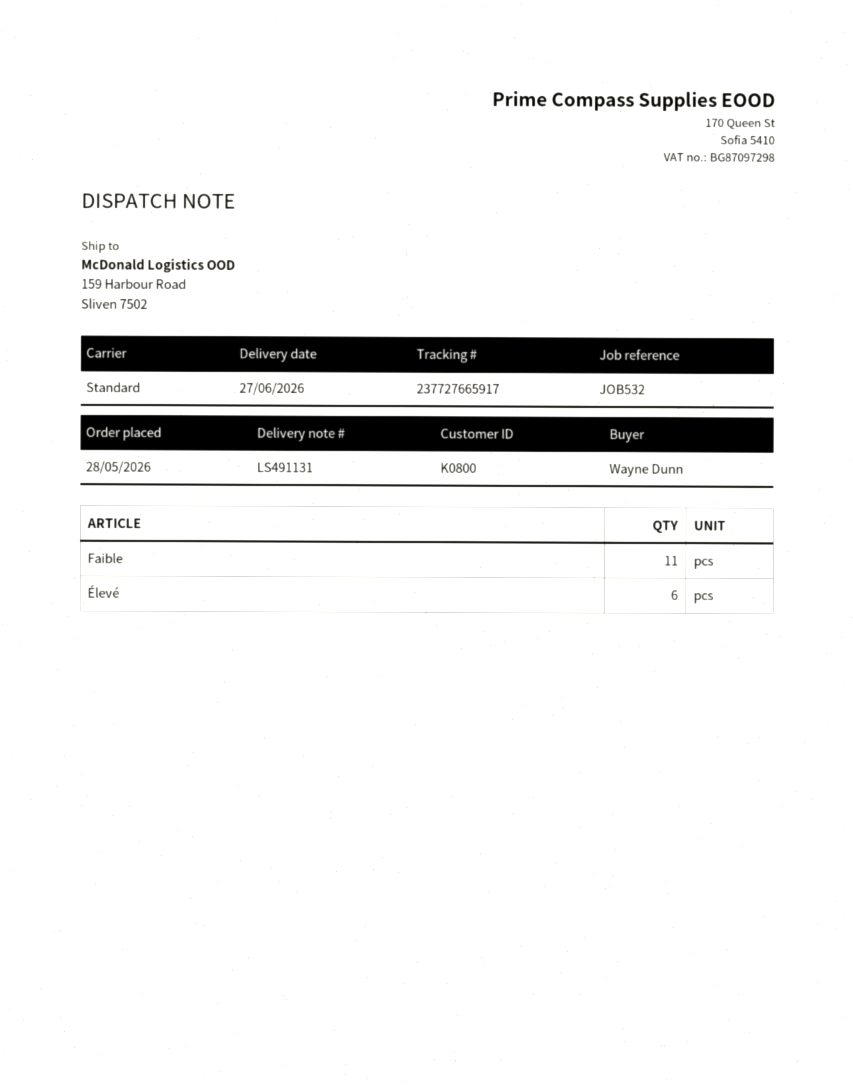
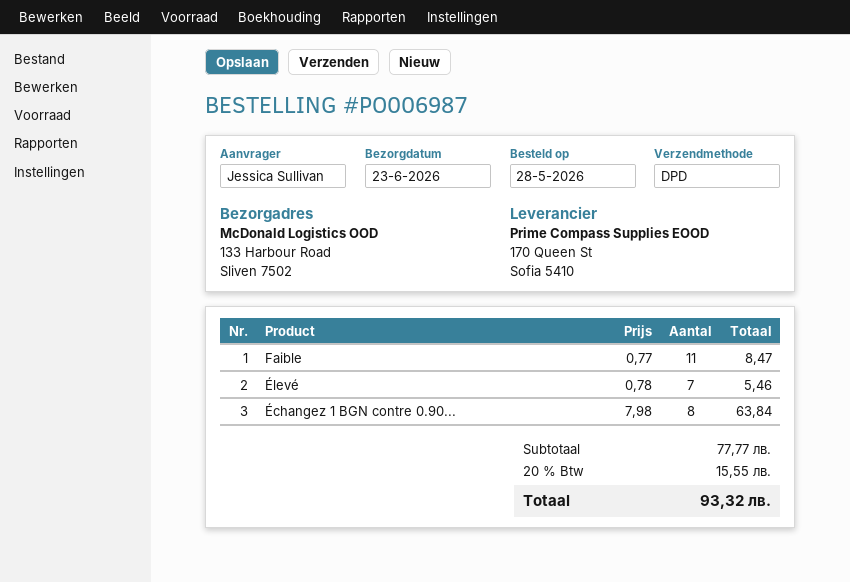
delivery date: 2026-06-27 -> 2026-06-23
ordered by: Wayne Dunn -> Jessica Sullivan
shipping method: standard -> DPD
ship to: 159 Harbour Road, Sliven 7502 -> 133 Harbour Road, Sliven 7502
Élevé: 6 -> 7
Échangez 1 BGN contre 0.90...: none -> 8

